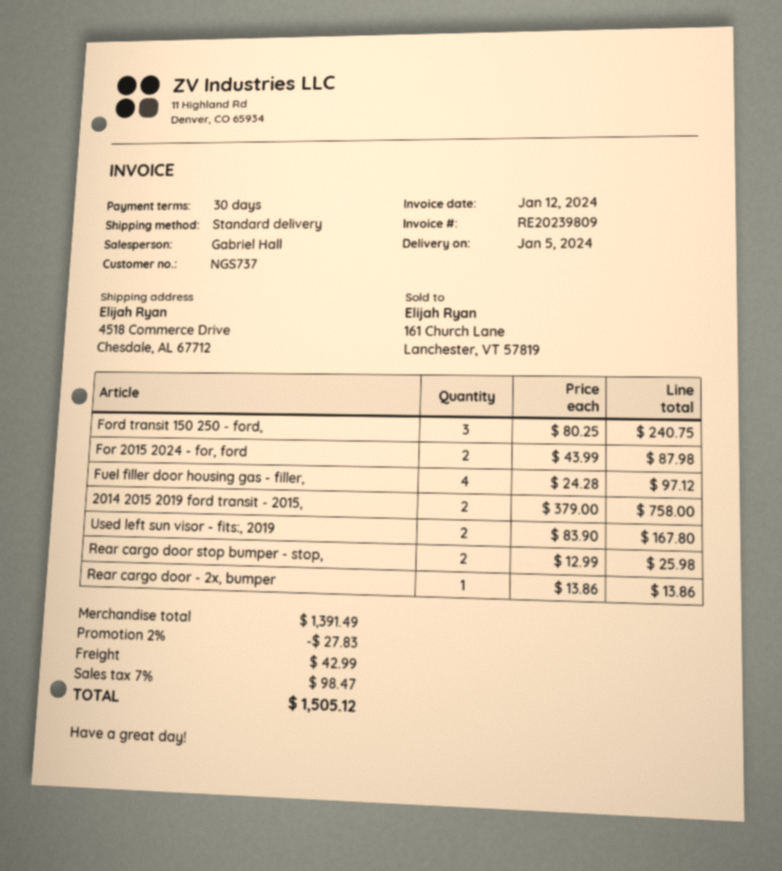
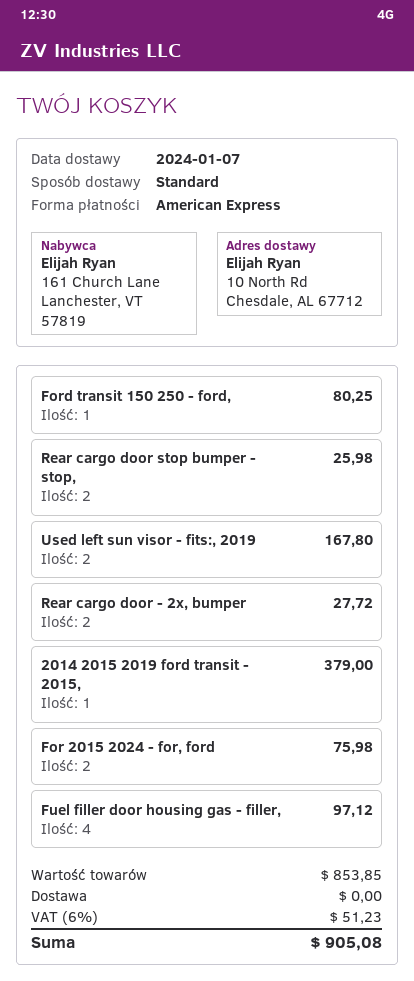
delivery date: 2024-01-05 -> 2024-01-07
ship to: 4518 Commerce Drive, Chesdale, AL 67712 -> 10 North Rd, Chesdale, AL 67712
Ford transit 150 250 - ford,: 3 for 240.75 -> 1 for 80.25
For 2015 2024 - for, ford: 2 for 87.98 -> 2 for 75.98
2014 2015 2019 ford transit - 2015,: 2 for 758.00 -> 1 for 379.00
Rear cargo door - 2x, bumper: 1 for 13.86 -> 2 for 27.72
subtotal: 1391.49 -> 853.85
discount: 2% = 27.83 -> none
shipping: 42.99 -> 0.00
tax: 7% = 98.47 -> 6% = 51.23
total: 1505.12 -> 905.08

